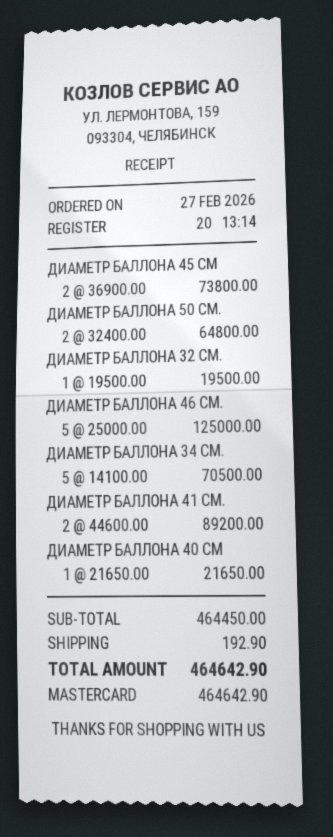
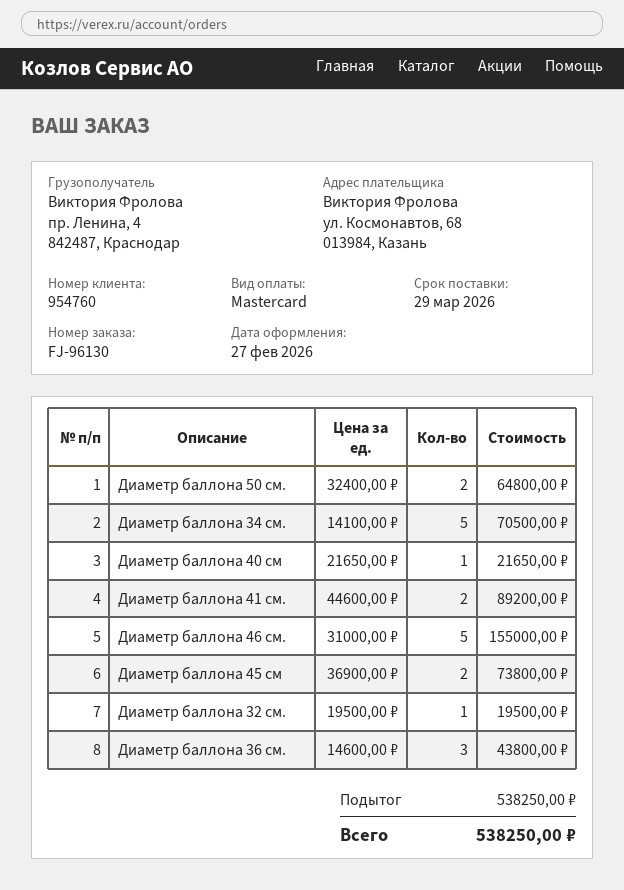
ДИАМЕТР БАЛЛОНА 46 СМ.: 5 x 25000.00 = 125000.00 -> 5 x 31000.00 = 155000.00
Диаметр баллона 36 см.: none -> 3 x 14600.00 = 43800.00
subtotal: 464450.00 -> 538250.00
shipping: 192.90 -> none
total: 464642.90 -> 538250.00

